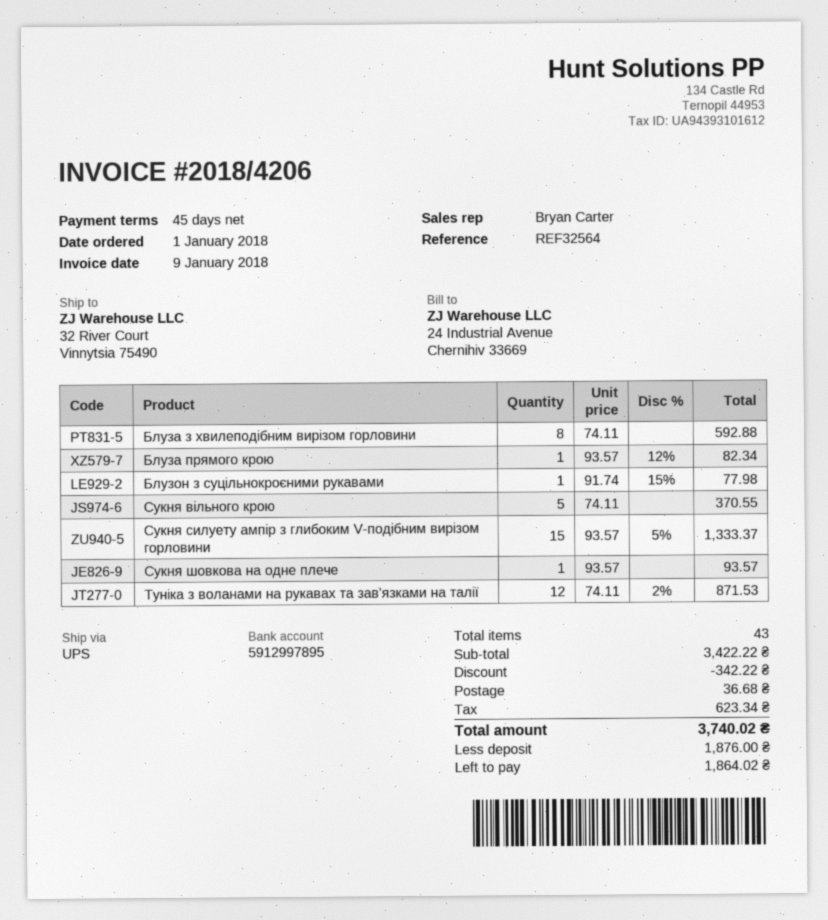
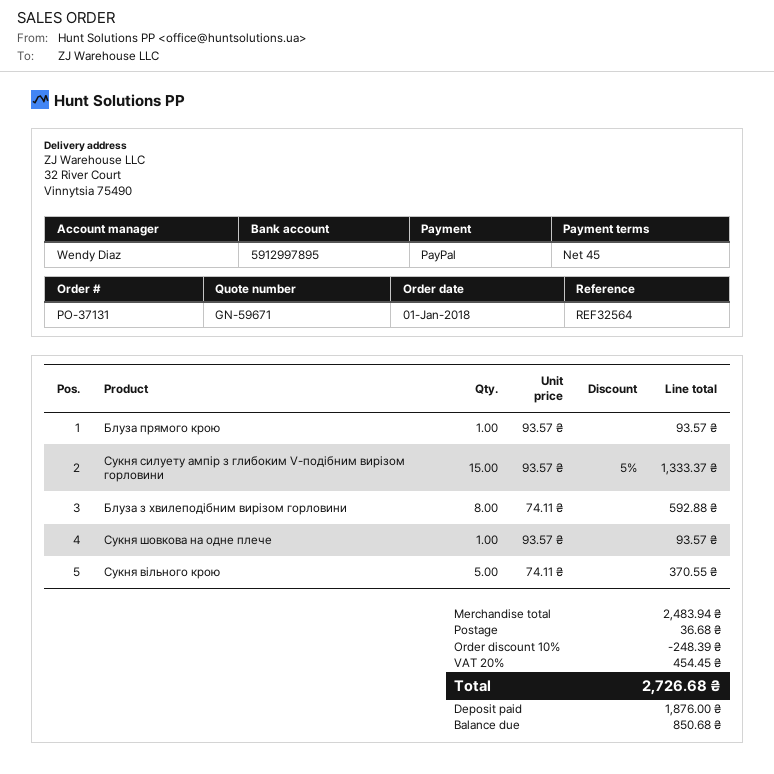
sales rep: Bryan Carter -> Wendy Diaz
Блуза прямого крою: 1 x 93.57 - 12% = 82.34 -> 1 x 93.57 = 93.57
Блузон з суцільнокроєними рукавами: 1 x 91.74 - 15% = 77.98 -> none
Туніка з воланами на рукавах та зав'язками на талії: 12 x 74.11 - 2% = 871.53 -> none
subtotal: 3422.22 -> 2483.94
discount: 342.22 -> 248.39
tax: 623.34 -> 454.45
total: 3740.02 -> 2726.68
balance: 1864.02 -> 850.68

